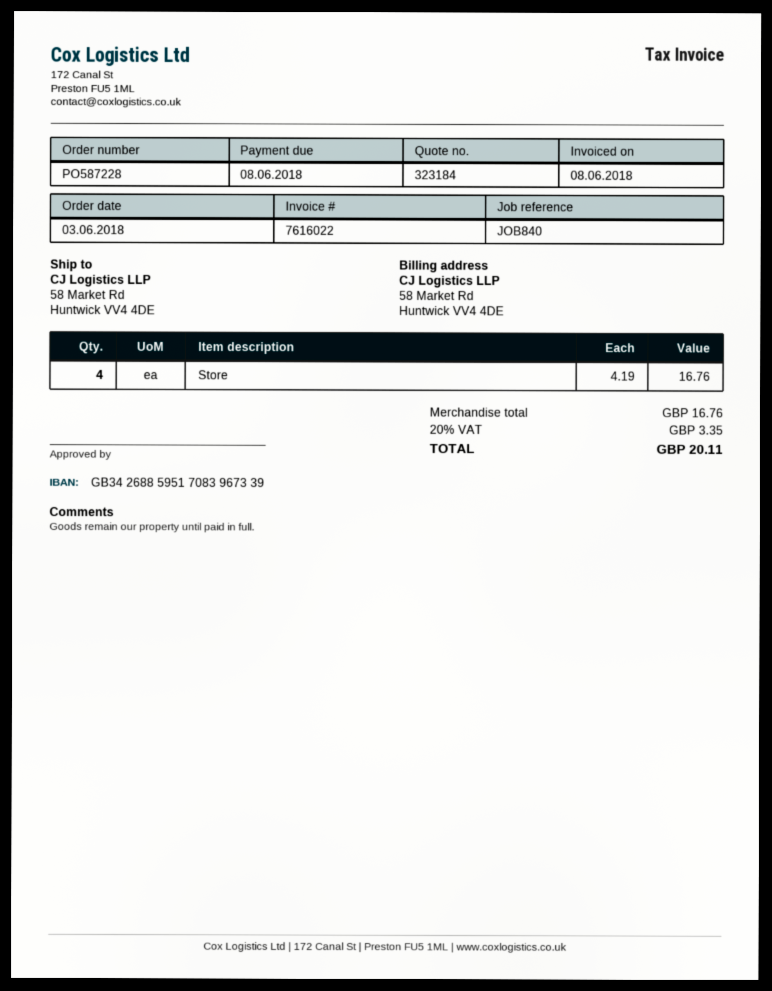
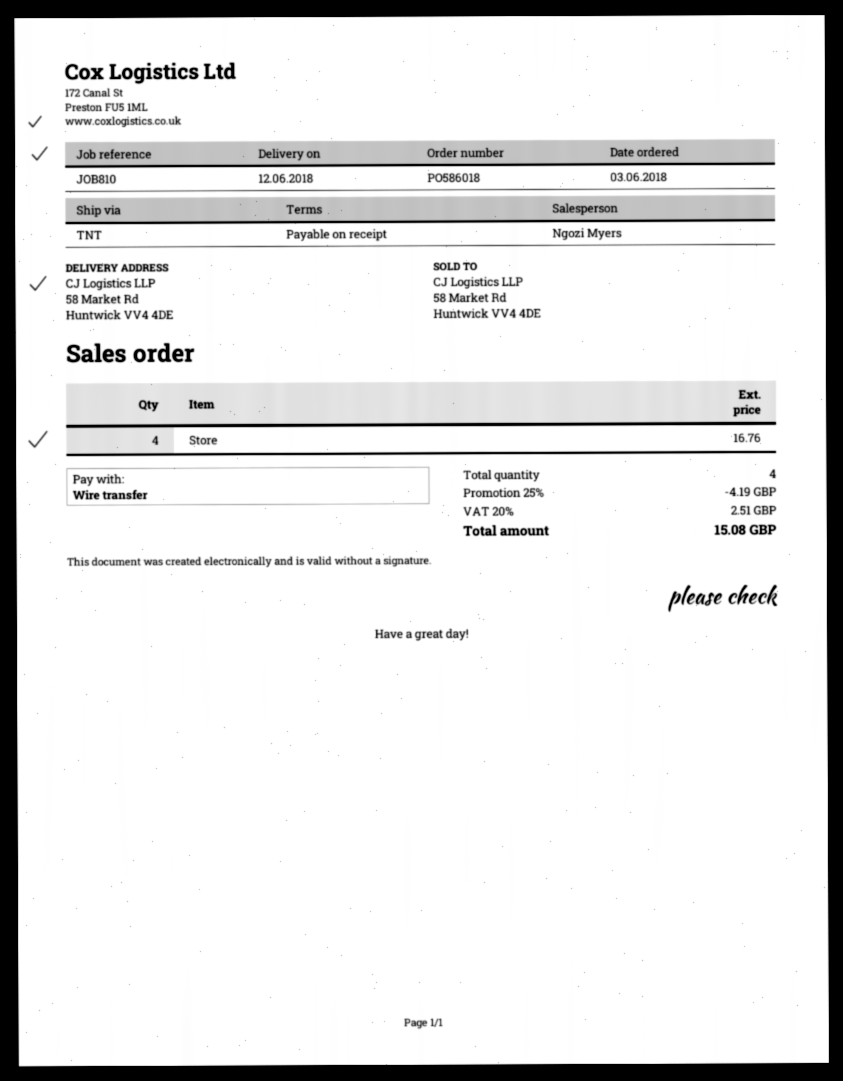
order number: PO587228 -> PO586018
reference: JOB840 -> JOB810
discount: none -> 25% = 4.19
tax: 20% = 3.35 -> 20% = 2.51
total: 20.11 -> 15.08

